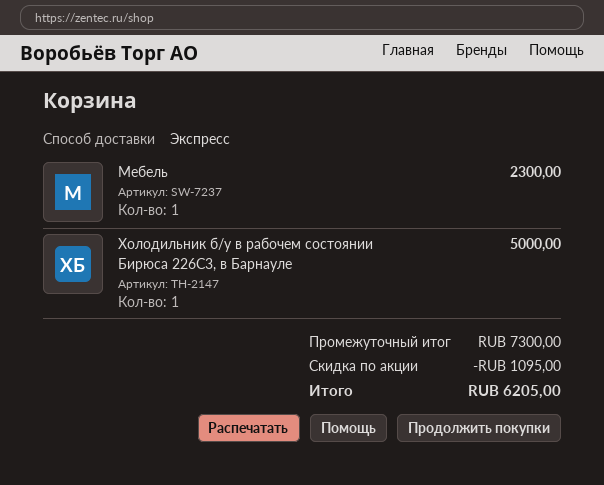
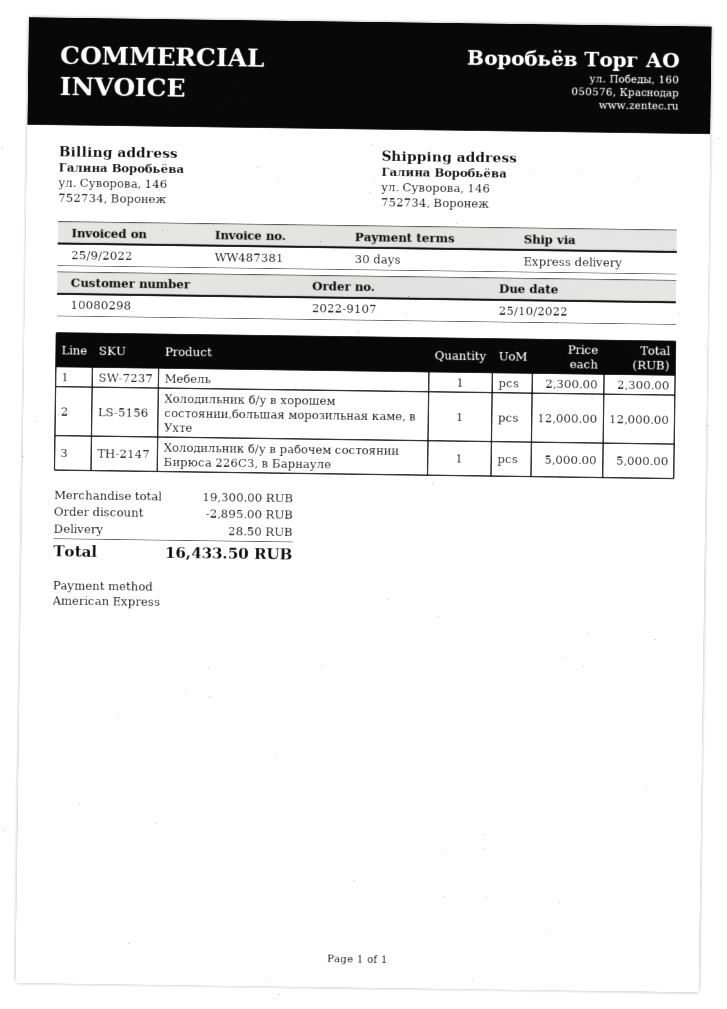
Холодильник б/у в хорошем состоянии,большая морозильная каме, в Ухте: none -> 1 for 12000.00
subtotal: 7300.00 -> 19300.00
discount: 1095.00 -> 2895.00
shipping: none -> 28.50
total: 6205.00 -> 16433.50

